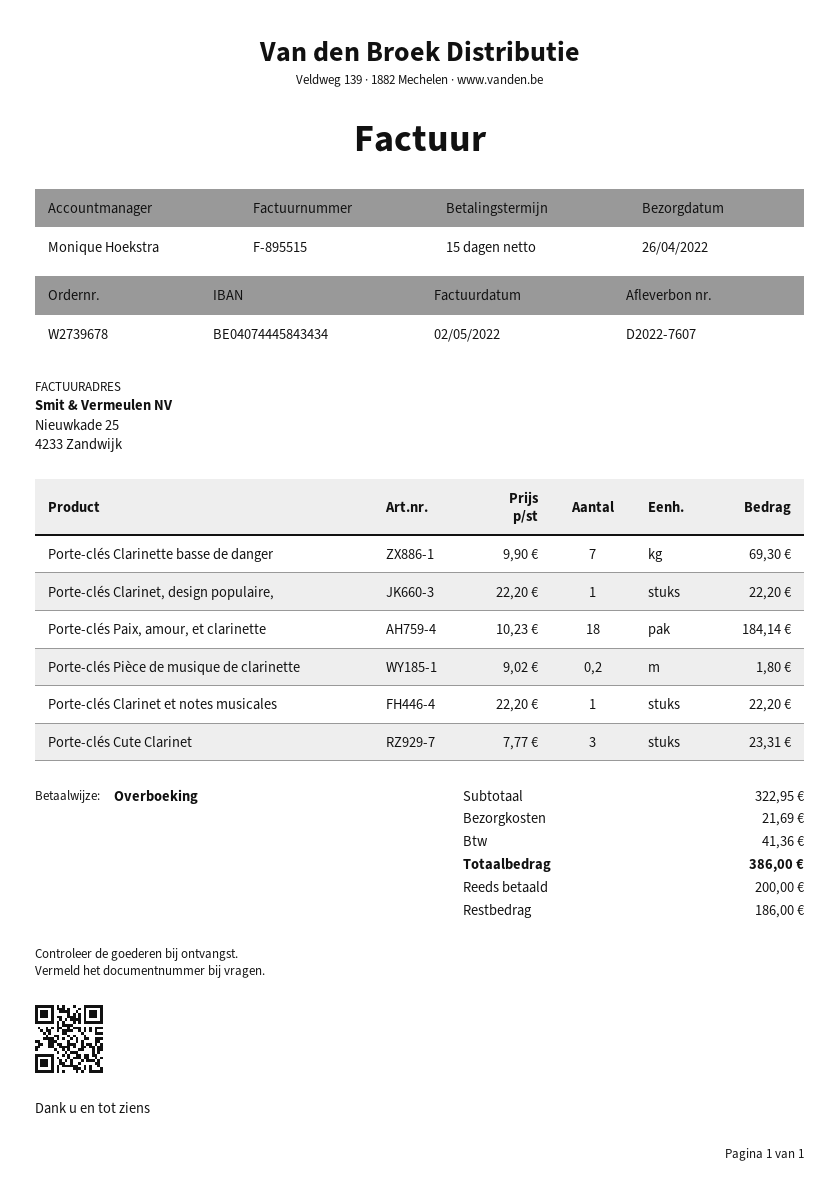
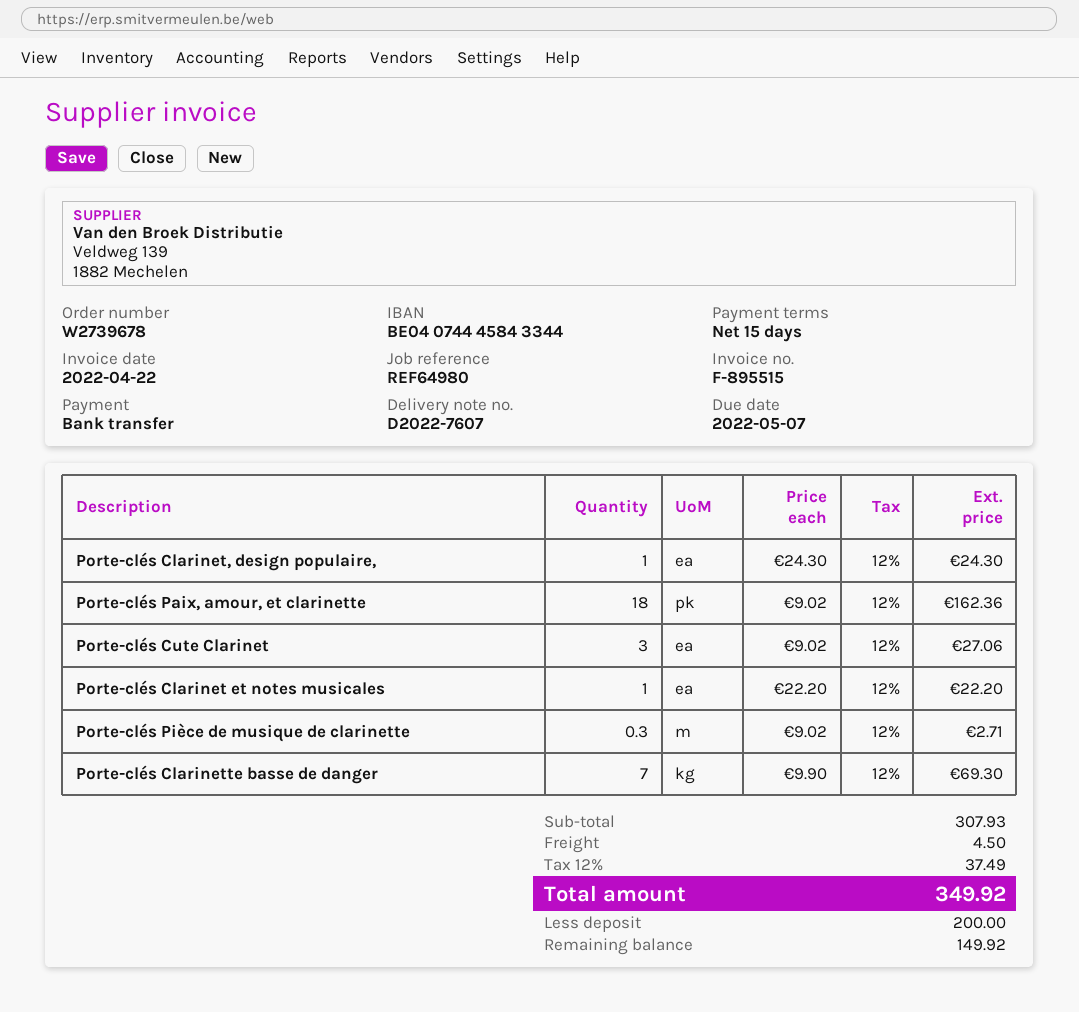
invoice date: 2022-05-02 -> 2022-04-22
bank account: BE04074445843434 -> BE04074445843344
Porte-clés Clarinet, design populaire,: 1 x 22.20 = 22.20 -> 1 x 24.30 = 24.30
Porte-clés Paix, amour, et clarinette: 18 x 10.23 = 184.14 -> 18 x 9.02 = 162.36
Porte-clés Pièce de musique de clarinette: 0.2 x 9.02 = 1.80 -> 0.3 x 9.02 = 2.71
Porte-clés Cute Clarinet: 3 x 7.77 = 23.31 -> 3 x 9.02 = 27.06
subtotal: 322.95 -> 307.93
shipping: 21.69 -> 4.50
tax: 41.36 -> 37.49
total: 386.00 -> 349.92
balance: 186.00 -> 149.92

